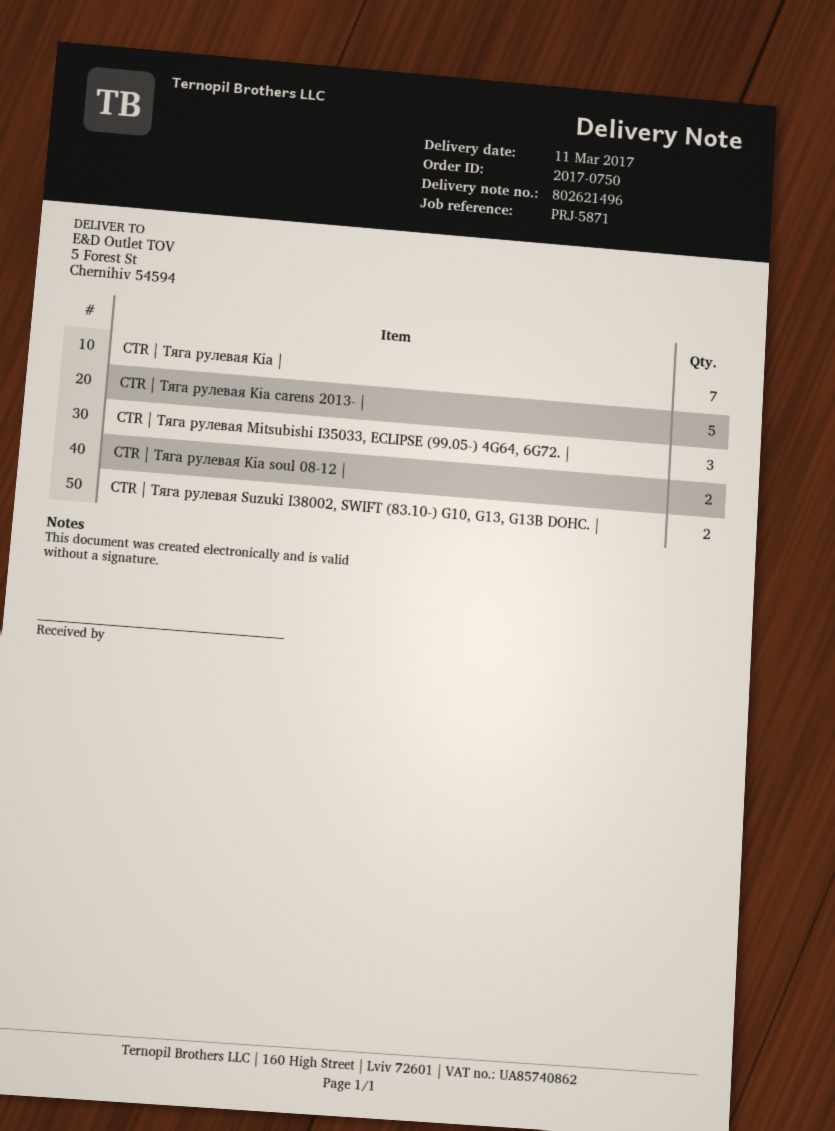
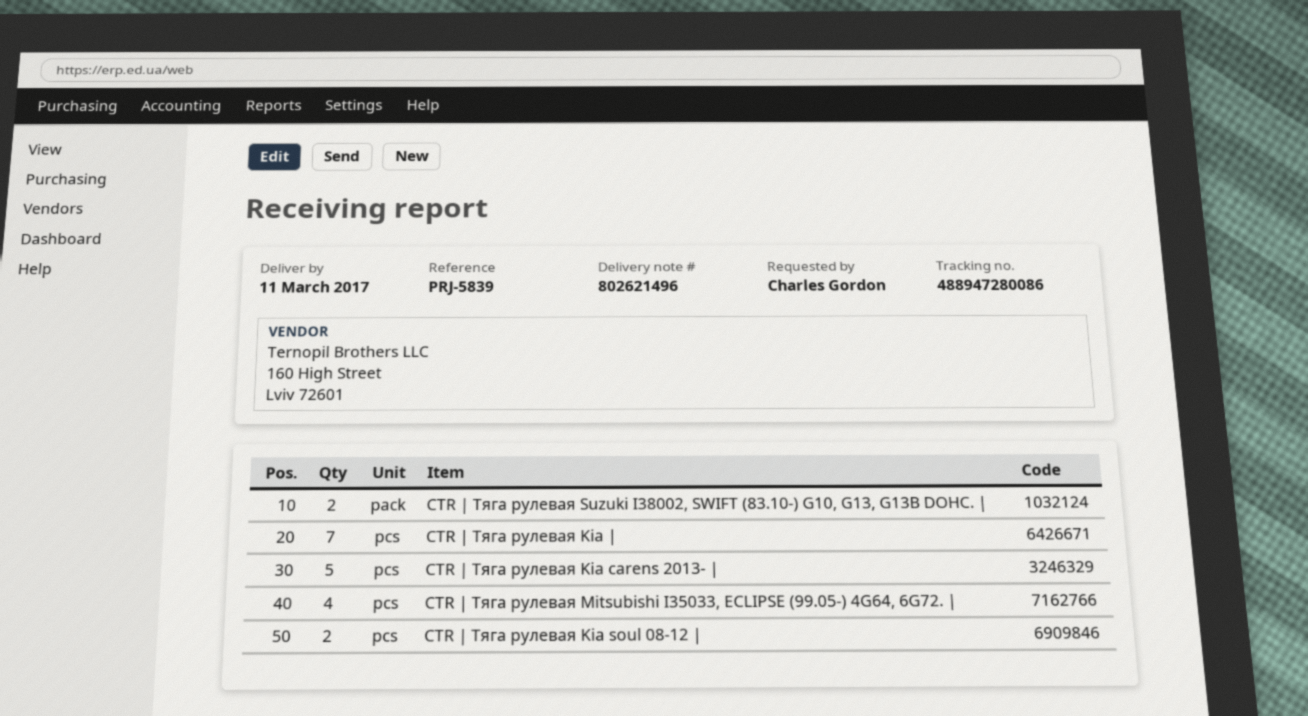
reference: PRJ-5871 -> PRJ-5839
CTR | Тяга рулевая Mitsubishi I35033, ECLIPSE (99.05-) 4G64, 6G72. |: 3 -> 4

